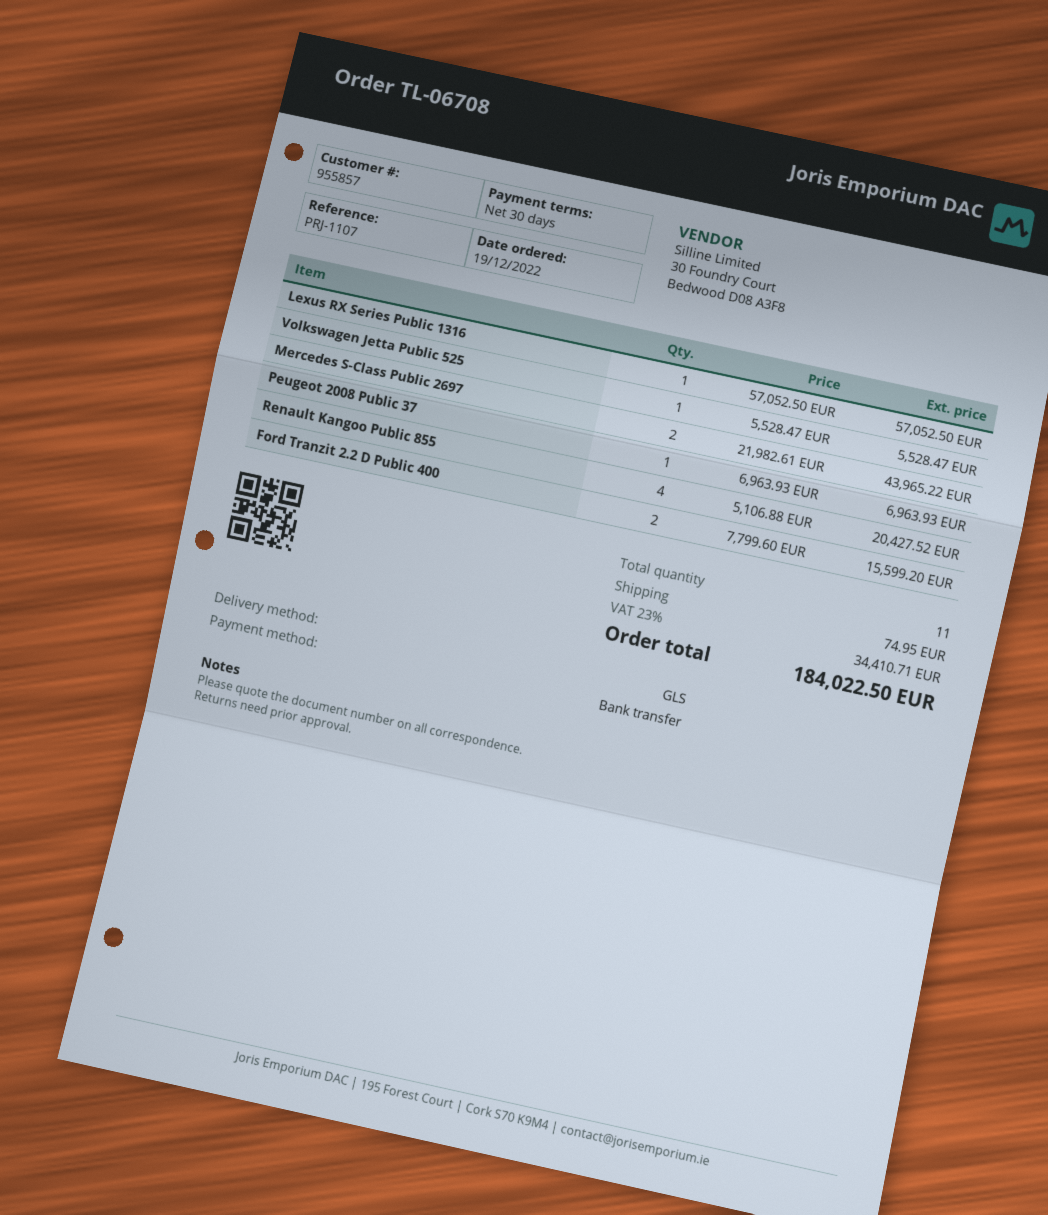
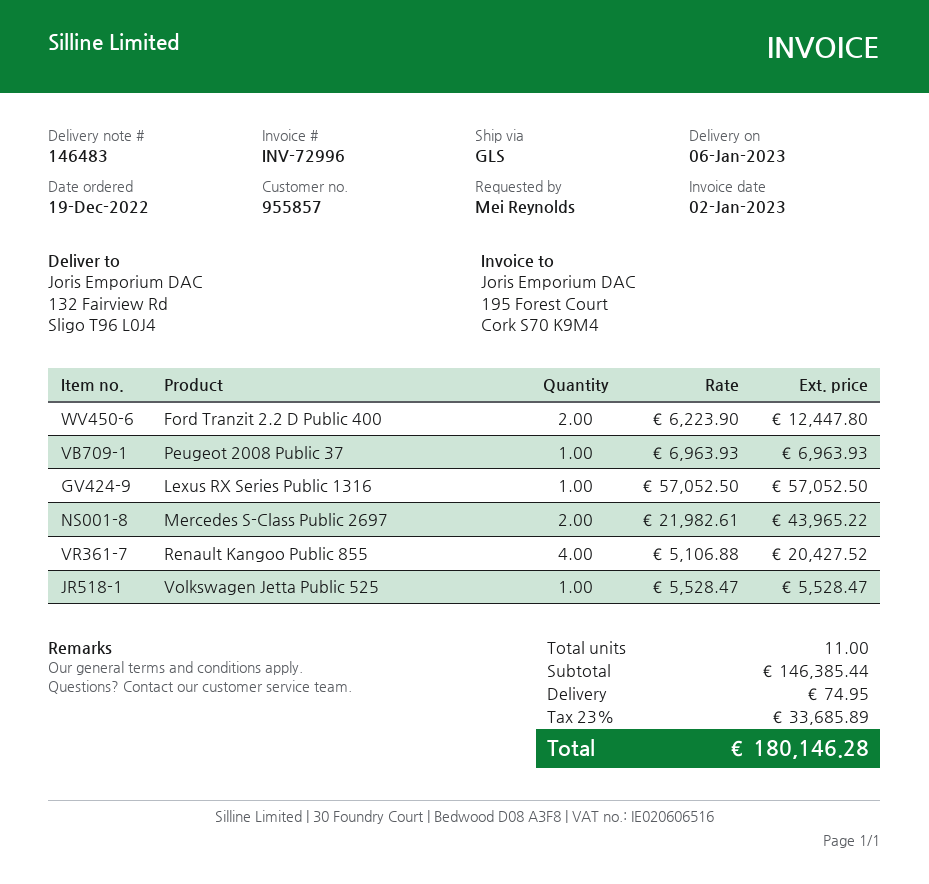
Ford Tranzit 2.2 D Public 400: 2 x 7799.60 = 15599.20 -> 2 x 6223.90 = 12447.80
tax: 23% = 34410.71 -> 23% = 33685.89
total: 184022.50 -> 180146.28

